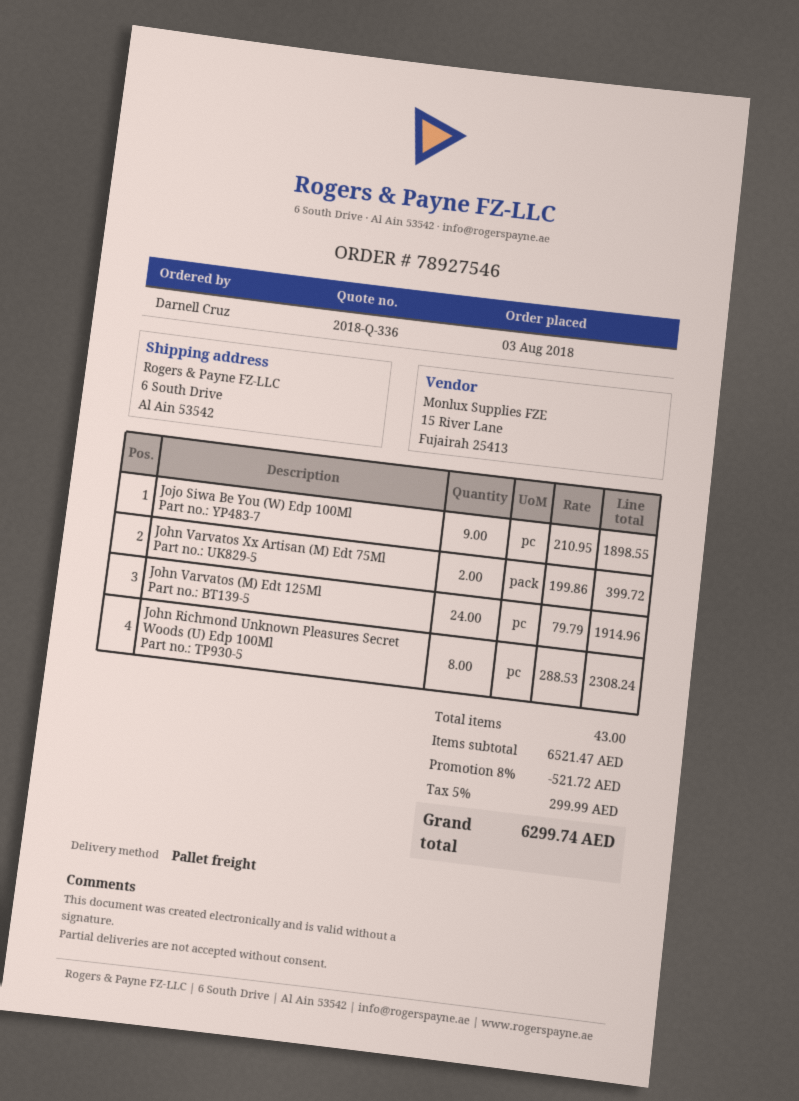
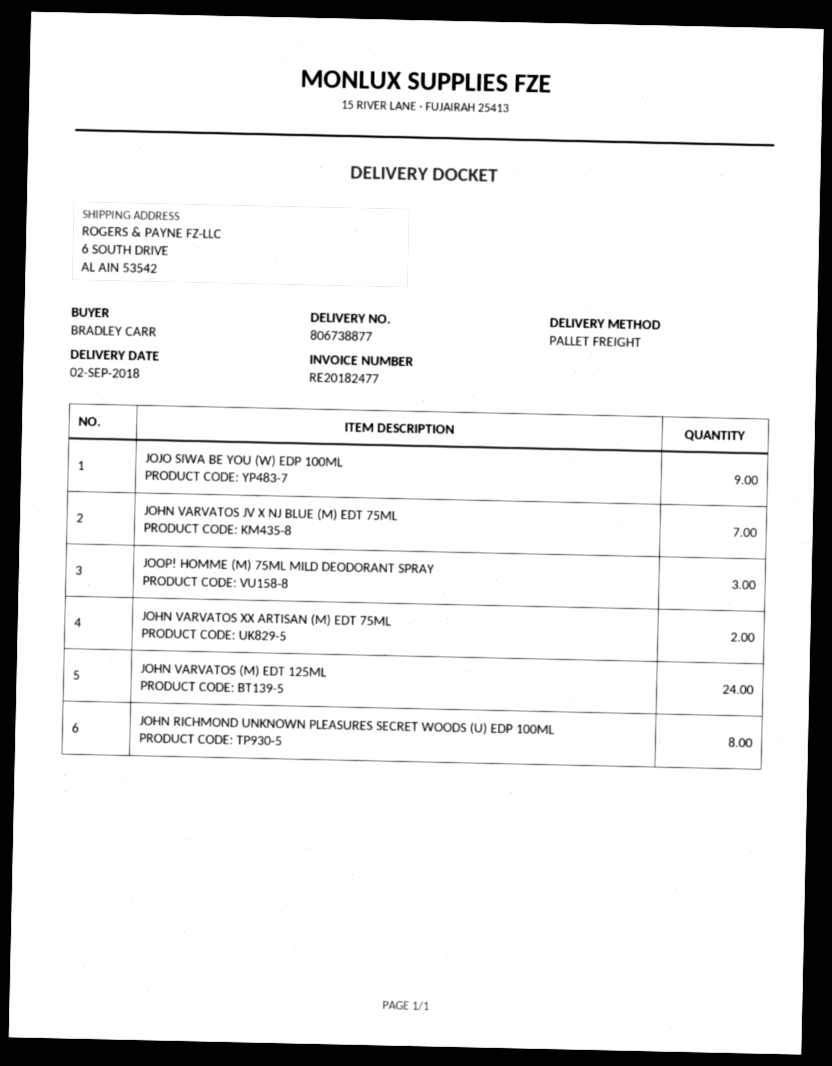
ordered by: Darnell Cruz -> BRADLEY CARR
JOHN VARVATOS JV X NJ BLUE (M) EDT 75ML: none -> 7
JOOP! HOMME (M) 75ML MILD DEODORANT SPRAY: none -> 3

